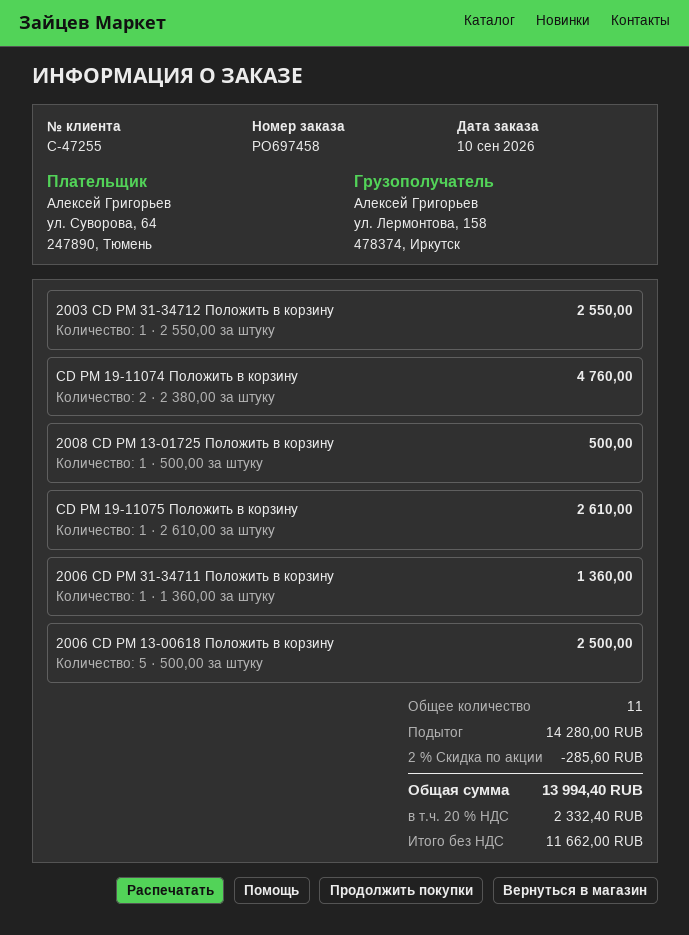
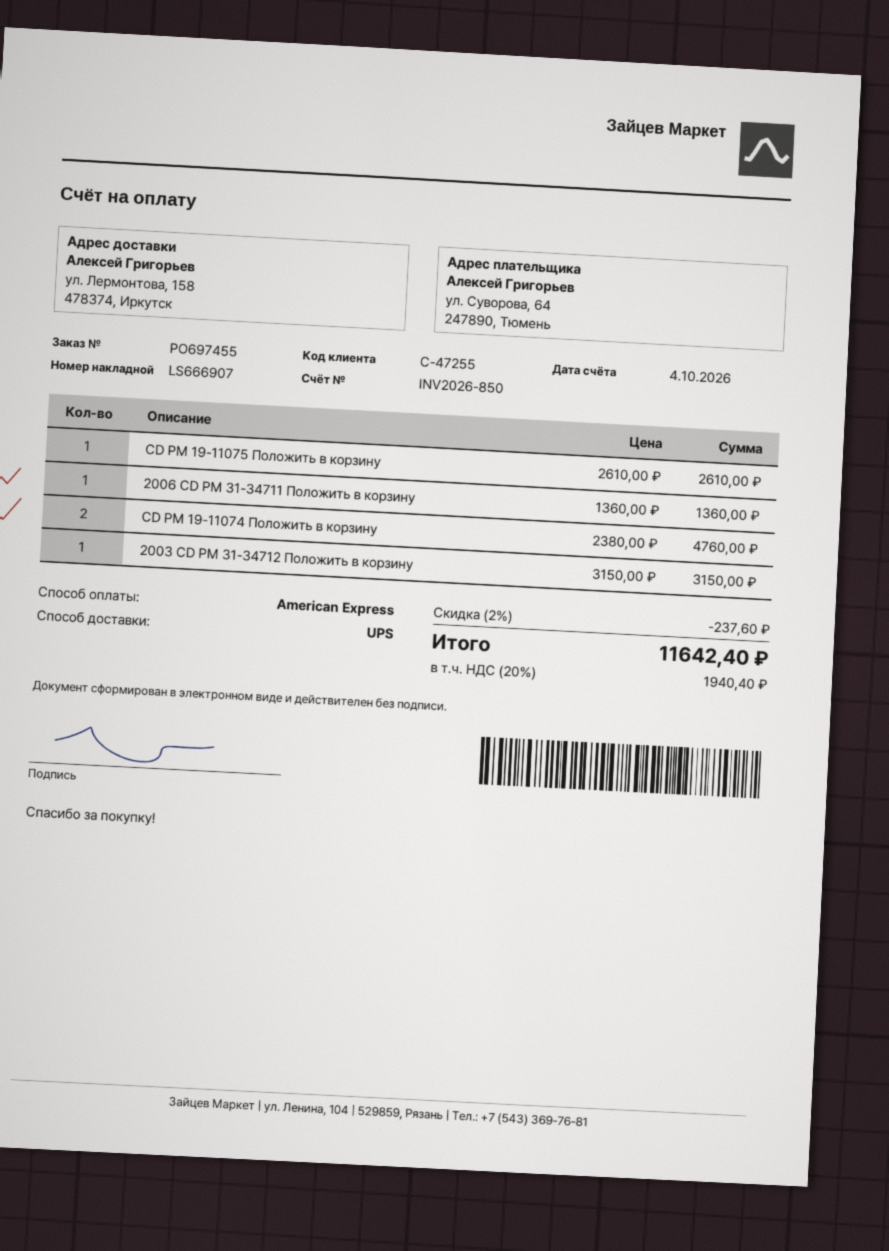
order number: PO697458 -> PO697455
2003 CD PM 31-34712 Положить в корзину: 1 x 2550.00 = 2550.00 -> 1 x 3150.00 = 3150.00
2008 CD PM 13-01725 Положить в корзину: 1 x 500.00 = 500.00 -> none
2006 CD PM 13-00618 Положить в корзину: 5 x 500.00 = 2500.00 -> none
discount: 2% = 285.60 -> 2% = 237.60
tax: 20% = 2332.40 -> 20% = 1940.40
total: 13994.40 -> 11642.40

